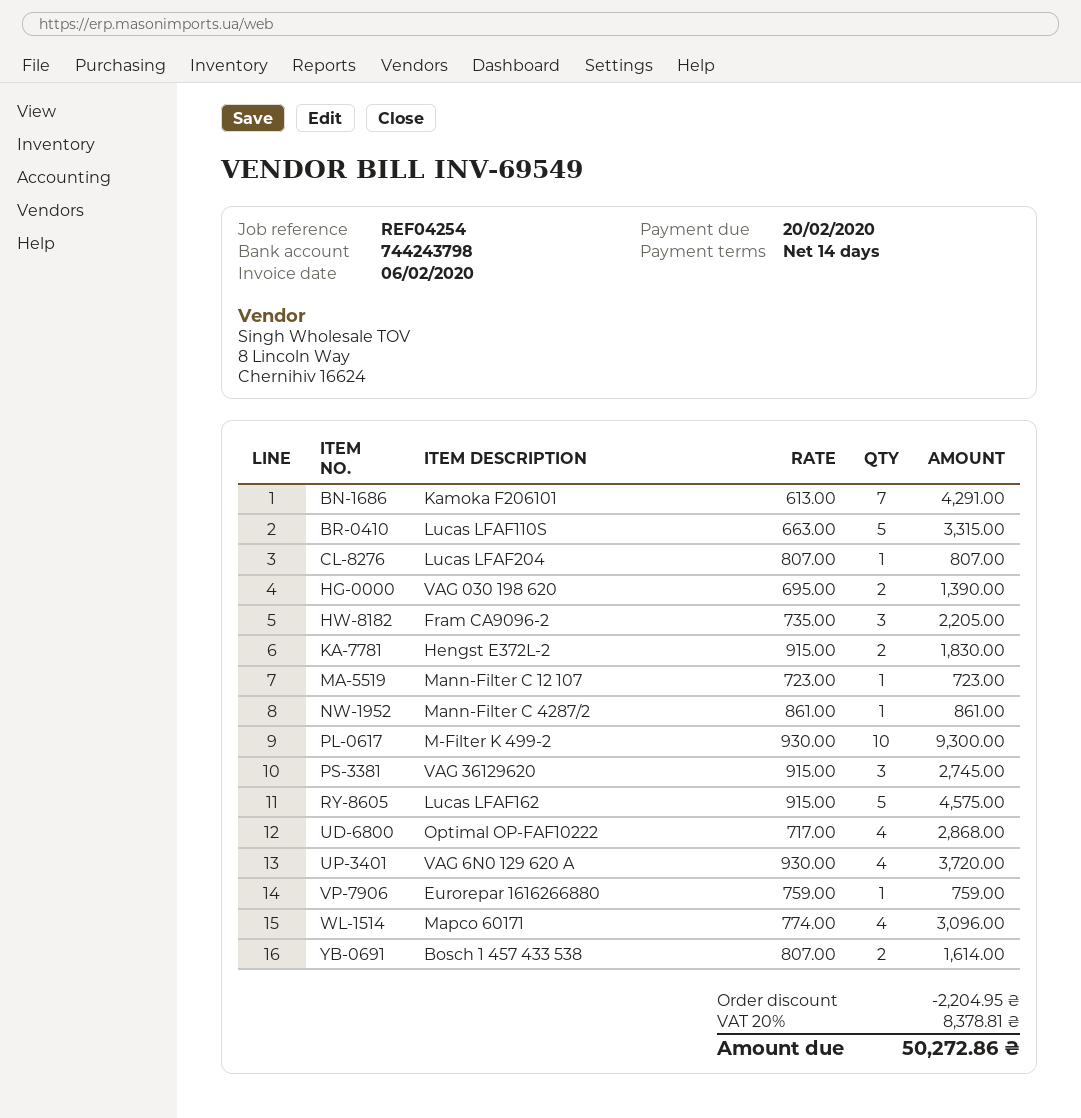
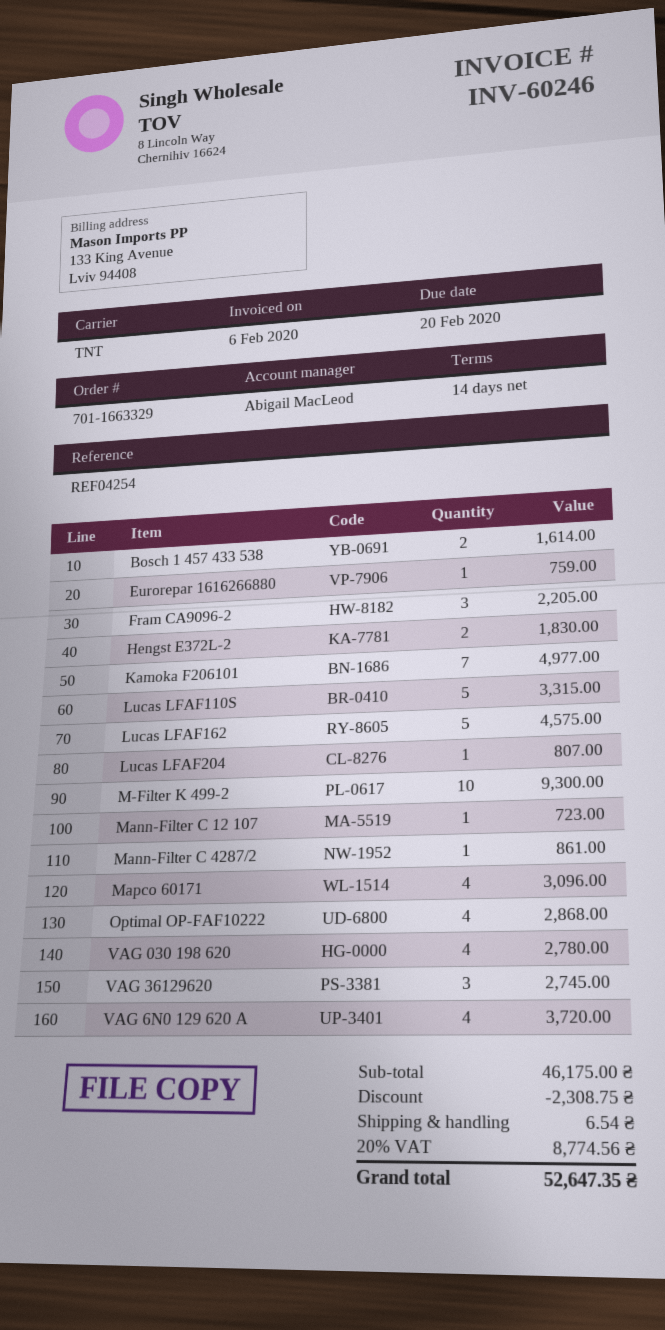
invoice number: INV-69549 -> INV-60246
Kamoka F206101: 7 for 4291.00 -> 7 for 4977.00
VAG 030 198 620: 2 for 1390.00 -> 4 for 2780.00
discount: 2204.95 -> 2308.75
shipping: none -> 6.54
tax: 20% = 8378.81 -> 20% = 8774.56
total: 50272.86 -> 52647.35

